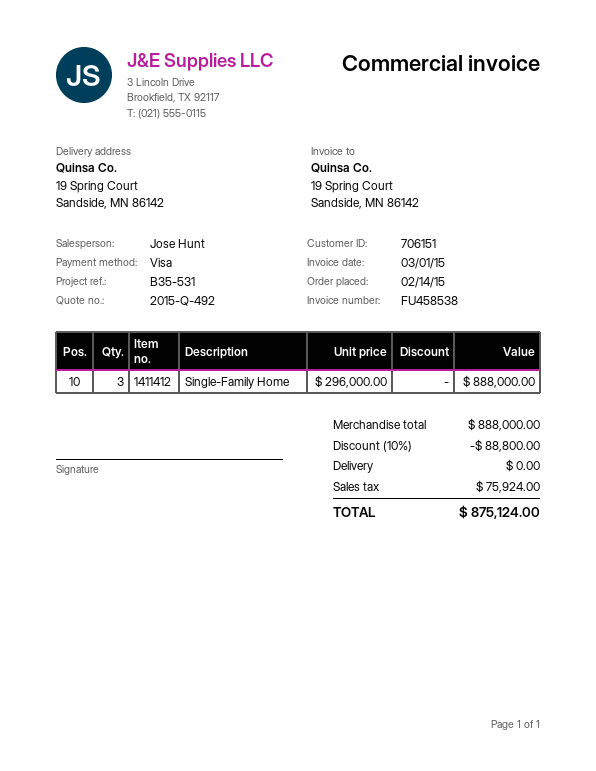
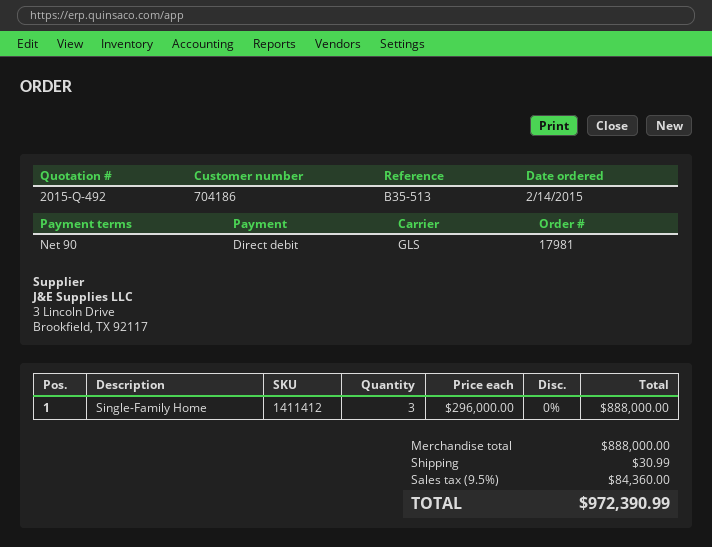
customer number: 706151 -> 704186
reference: B35-531 -> B35-513
payment method: Visa -> direct debit
discount: 10% = 88800.00 -> none
shipping: 0.00 -> 30.99
tax: 75924.00 -> 84360.00
total: 875124.00 -> 972390.99

